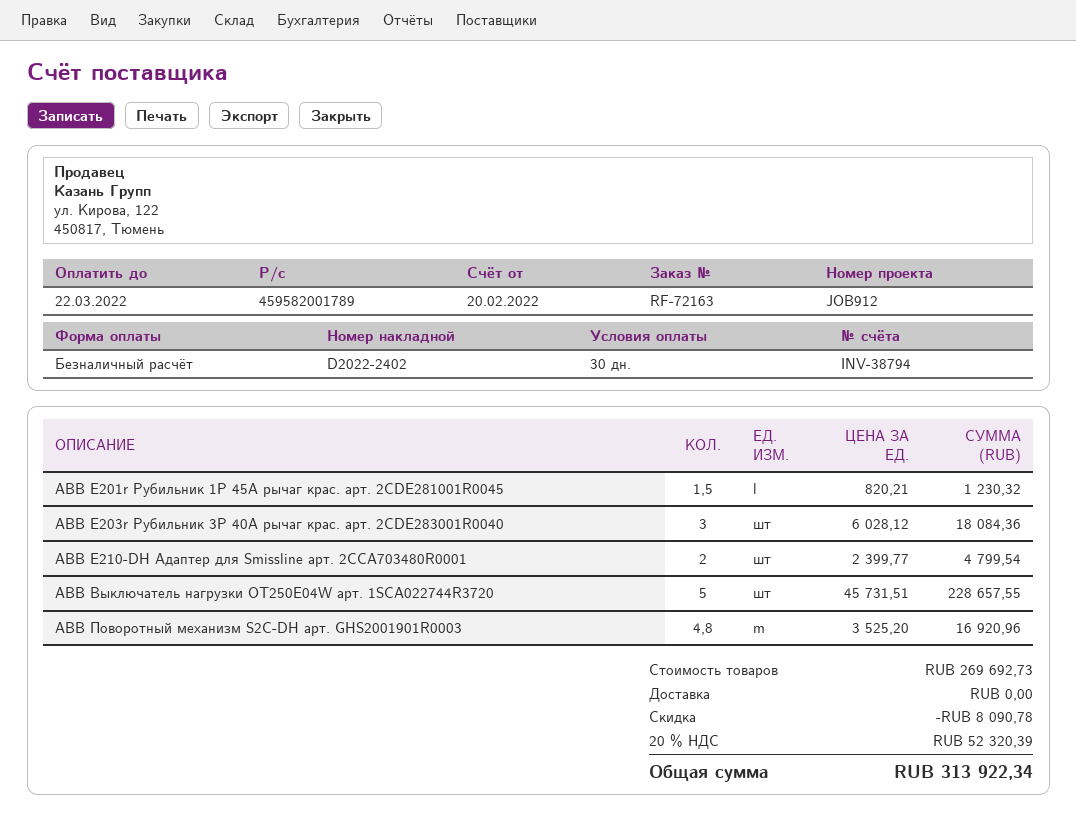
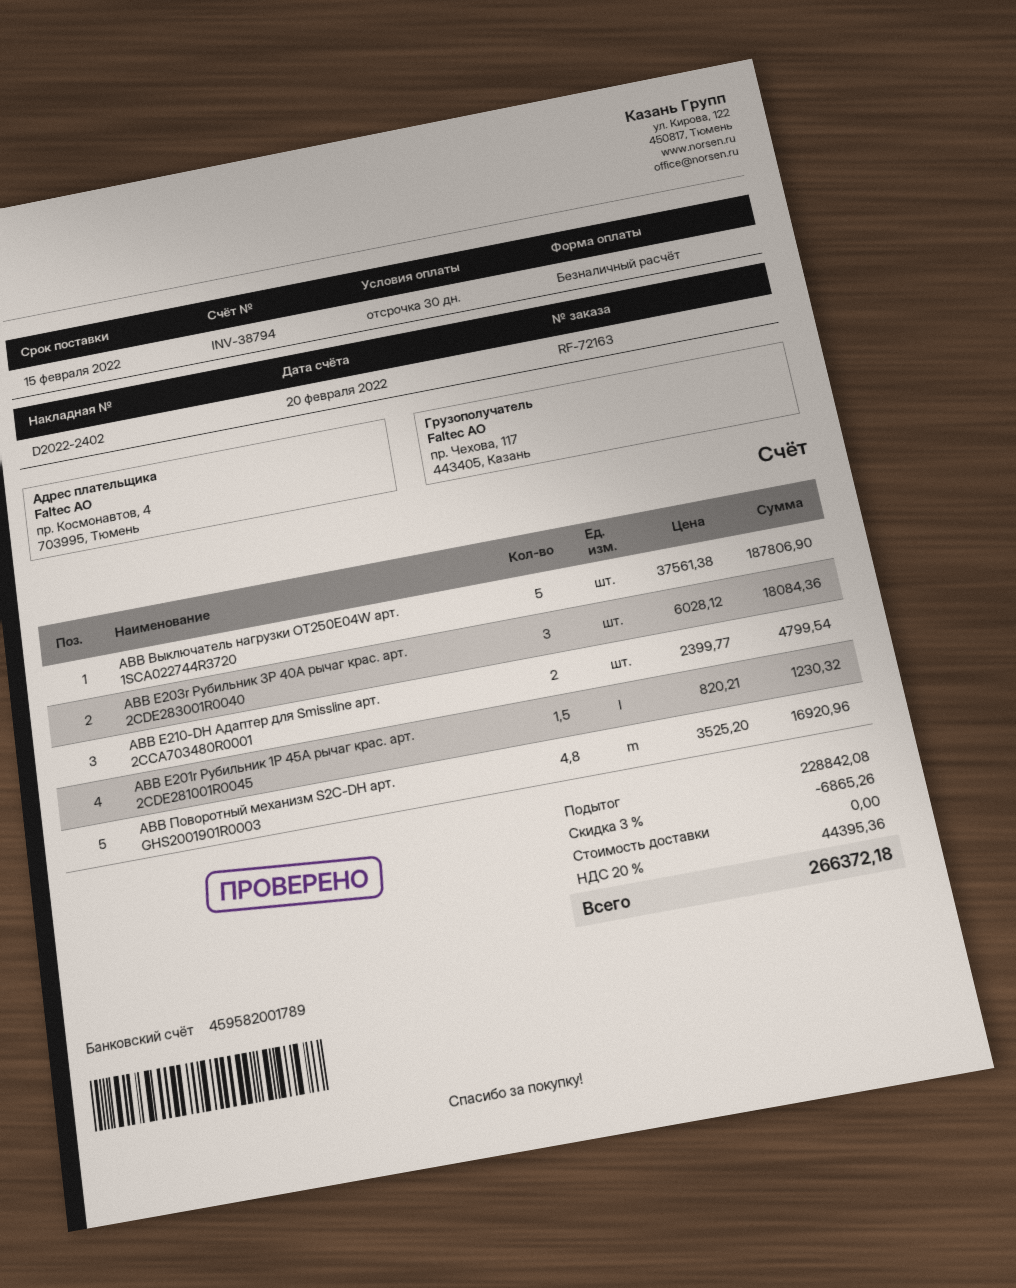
ABB Выключатель нагрузки OT250E04W арт. 1SCA022744R3720: 5 x 45731.51 = 228657.55 -> 5 x 37561.38 = 187806.90
subtotal: 269692.73 -> 228842.08
discount: 8090.78 -> 6865.26
tax: 20% = 52320.39 -> 20% = 44395.36
total: 313922.34 -> 266372.18

